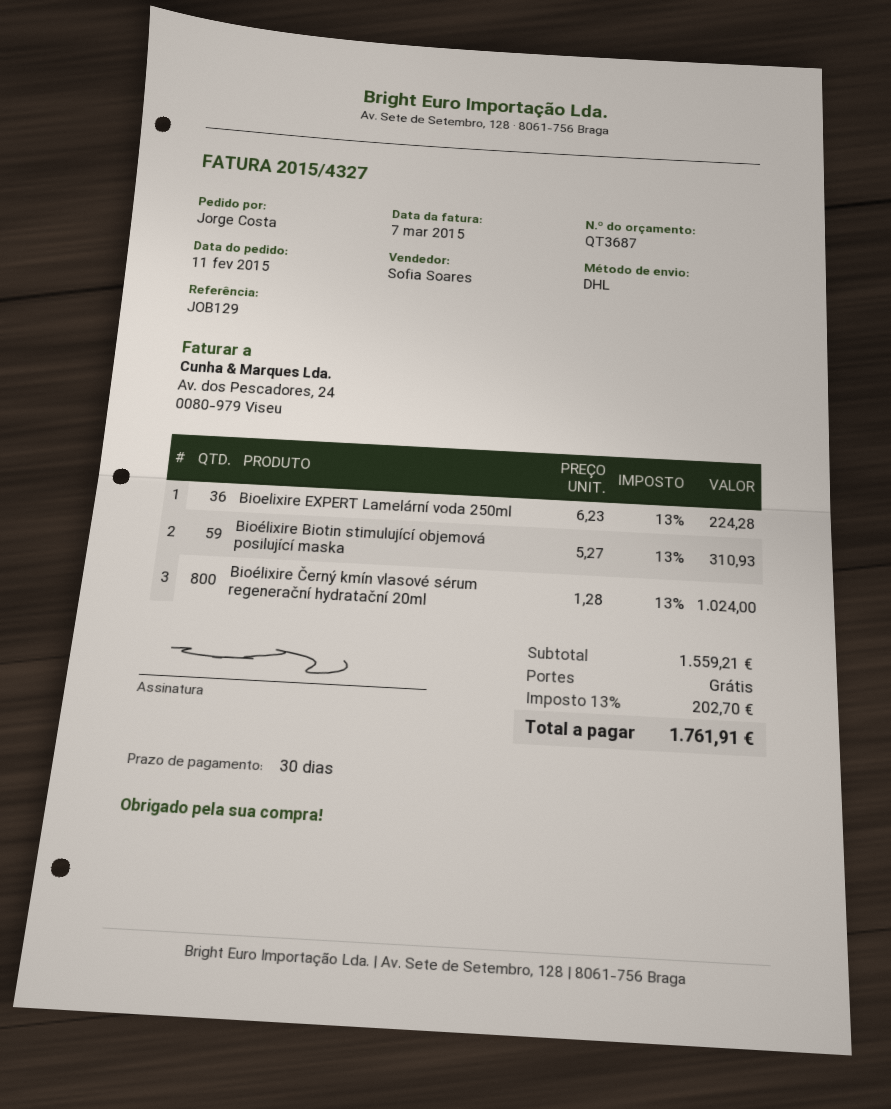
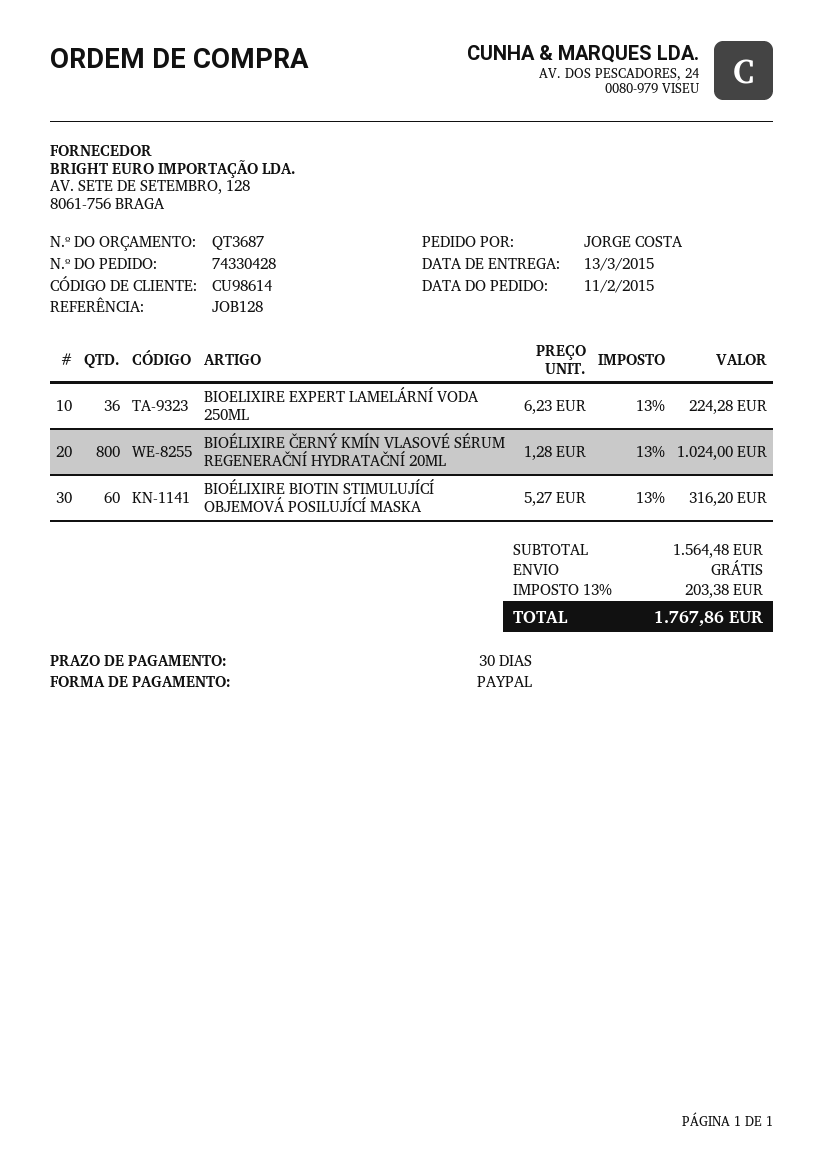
reference: JOB129 -> JOB128
Bioélixire Biotin stimulující objemová posilující maska: 59 x 5.27 = 310.93 -> 60 x 5.27 = 316.20
subtotal: 1559.21 -> 1564.48
tax: 13% = 202.70 -> 13% = 203.38
total: 1761.91 -> 1767.86

